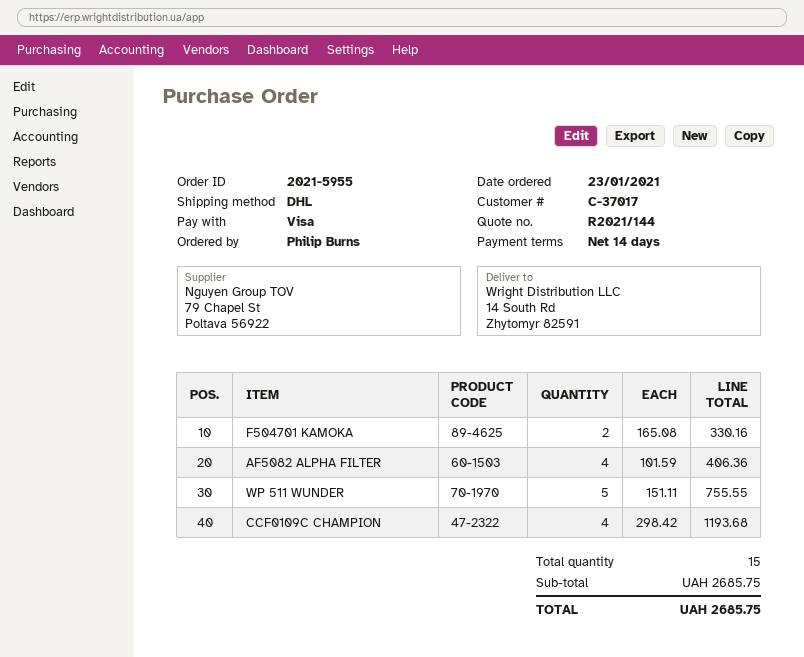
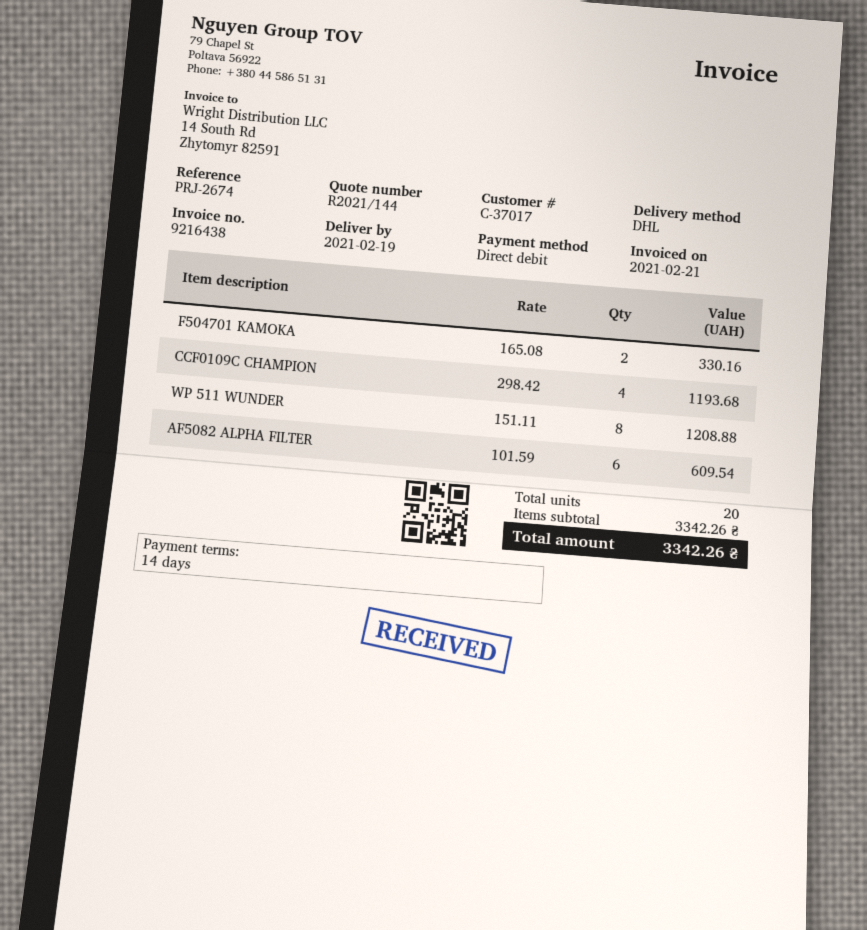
payment method: Visa -> direct debit
AF5082 ALPHA FILTER: 4 x 101.59 = 406.36 -> 6 x 101.59 = 609.54
WP 511 WUNDER: 5 x 151.11 = 755.55 -> 8 x 151.11 = 1208.88
total quantity: 15 -> 20
subtotal: 2685.75 -> 3342.26
total: 2685.75 -> 3342.26

